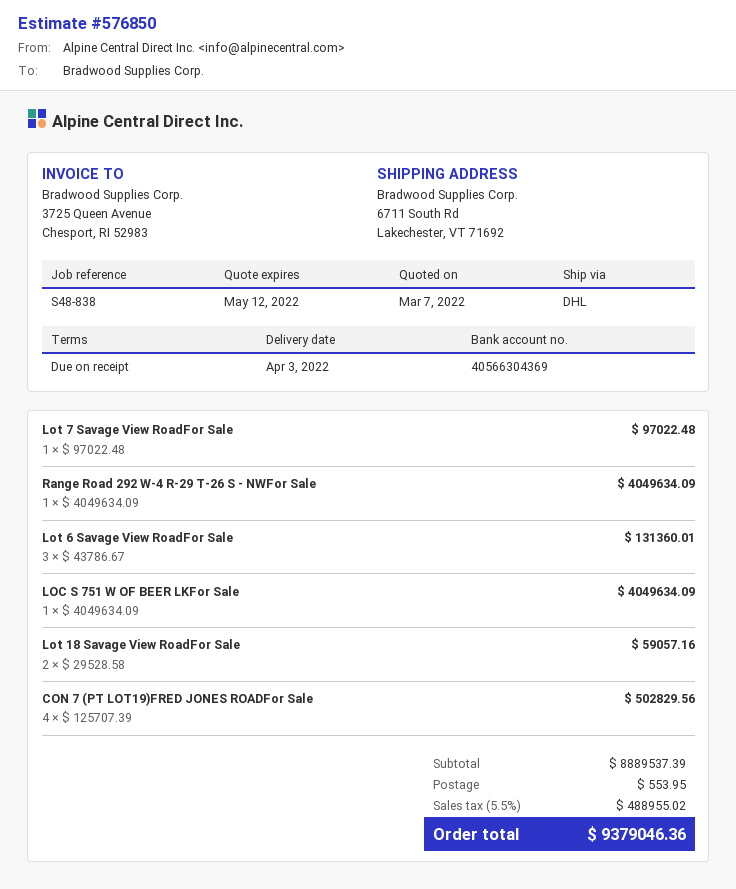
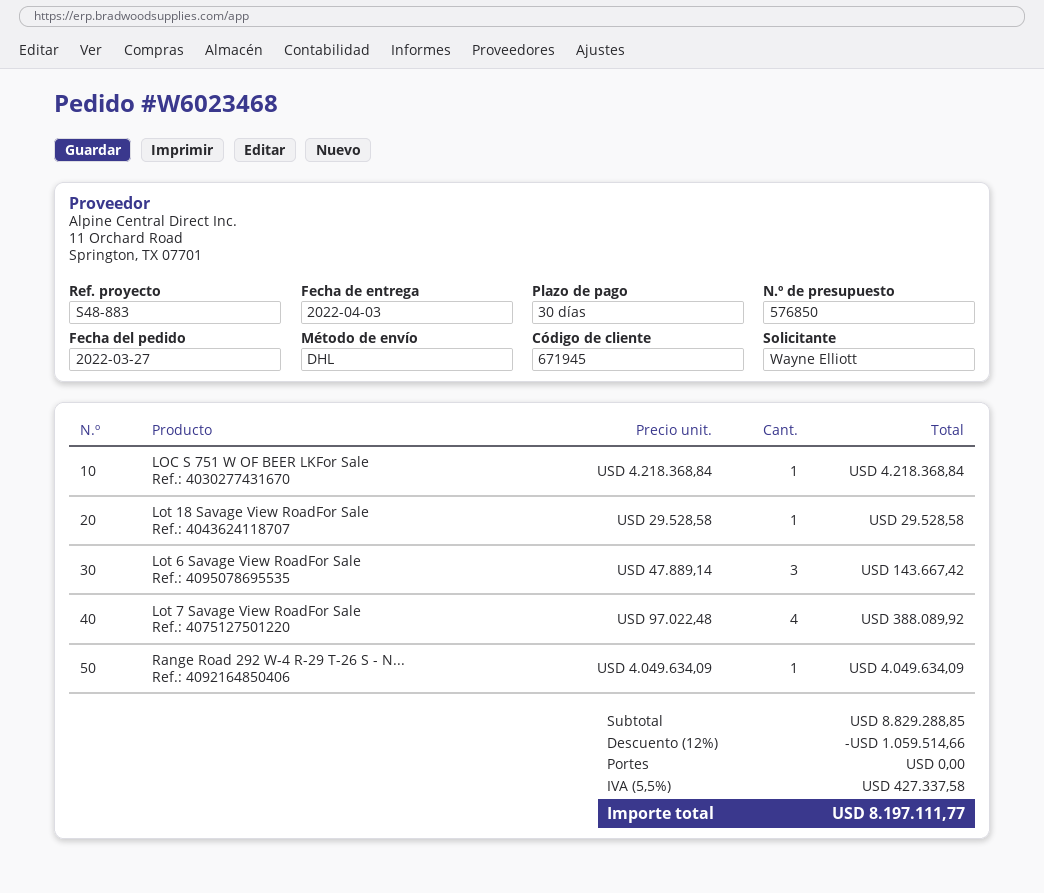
payment terms: on receipt -> 30 days
reference: S48-838 -> S48-883
Lot 7 Savage View RoadFor Sale: 1 x 97022.48 = 97022.48 -> 4 x 97022.48 = 388089.92
Lot 6 Savage View RoadFor Sale: 3 x 43786.67 = 131360.01 -> 3 x 47889.14 = 143667.42
LOC S 751 W OF BEER LKFor Sale: 1 x 4049634.09 = 4049634.09 -> 1 x 4218368.84 = 4218368.84
Lot 18 Savage View RoadFor Sale: 2 x 29528.58 = 59057.16 -> 1 x 29528.58 = 29528.58
CON 7 (PT LOT19)FRED JONES ROADFor Sale: 4 x 125707.39 = 502829.56 -> none
subtotal: 8889537.39 -> 8829288.85
discount: none -> 12% = 1059514.66
shipping: 553.95 -> 0.00
tax: 5.5% = 488955.02 -> 5.5% = 427337.58
total: 9379046.36 -> 8197111.77

